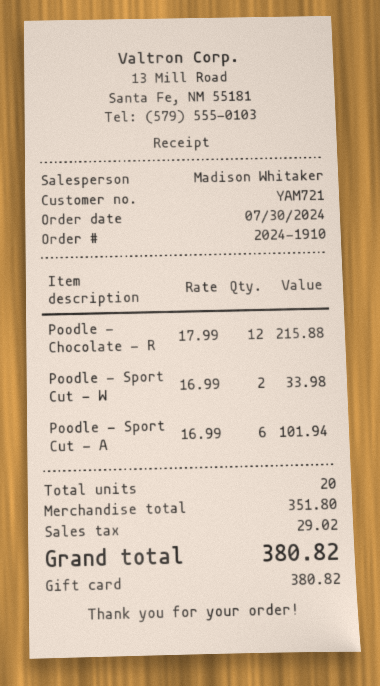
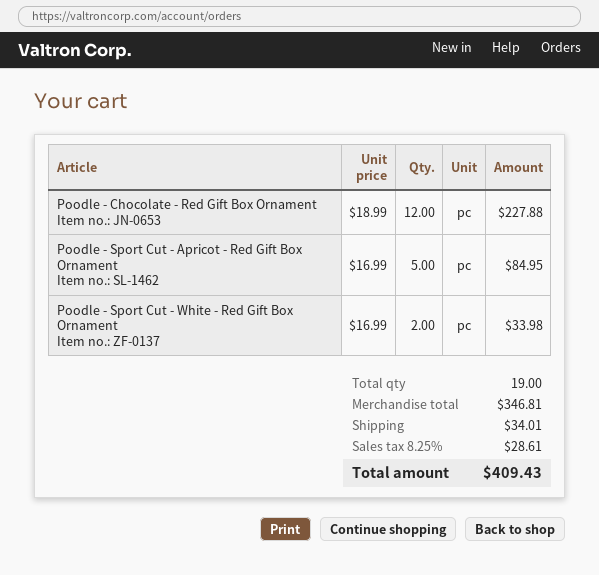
Poodle - Chocolate - R: 12 x 17.99 = 215.88 -> 12 x 18.99 = 227.88
Poodle - Sport Cut - A: 6 x 16.99 = 101.94 -> 5 x 16.99 = 84.95
total quantity: 20 -> 19
subtotal: 351.80 -> 346.81
shipping: none -> 34.01
tax: 29.02 -> 28.61
total: 380.82 -> 409.43

